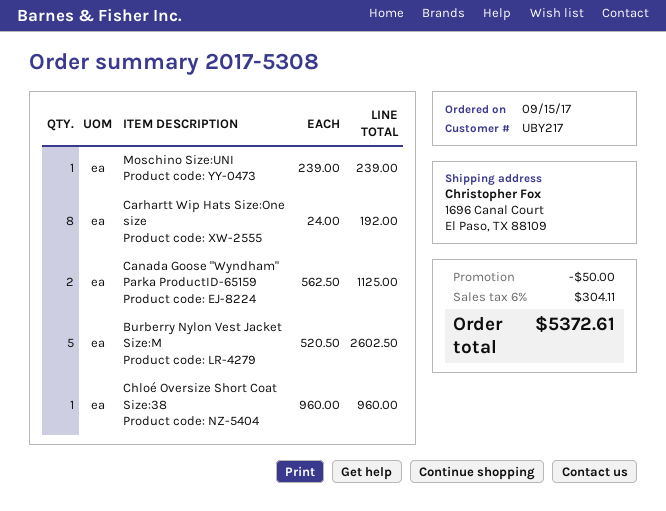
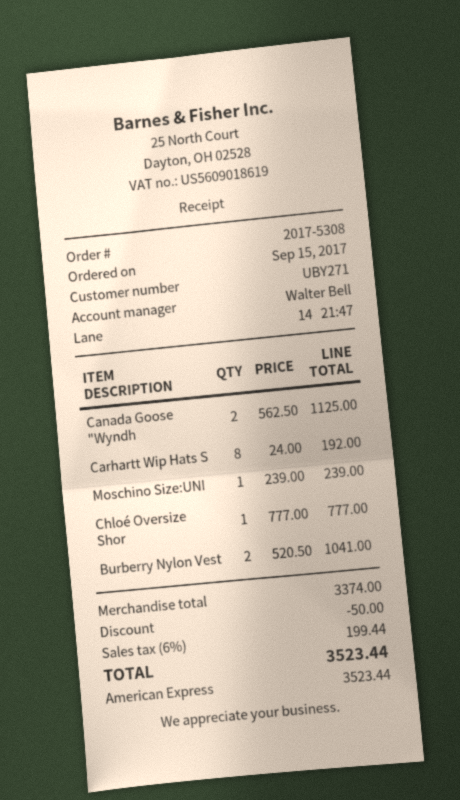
customer number: UBY217 -> UBY271
Burberry Nylon Vest Jacket Size:M: 5 x 520.50 = 2602.50 -> 2 x 520.50 = 1041.00
Chloé Oversize Short Coat Size:38: 1 x 960.00 = 960.00 -> 1 x 777.00 = 777.00
tax: 6% = 304.11 -> 6% = 199.44
total: 5372.61 -> 3523.44

